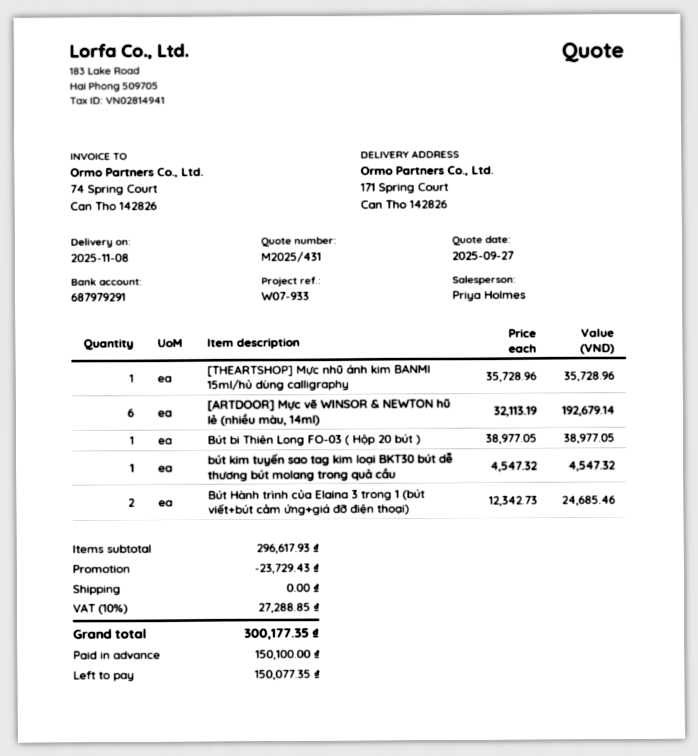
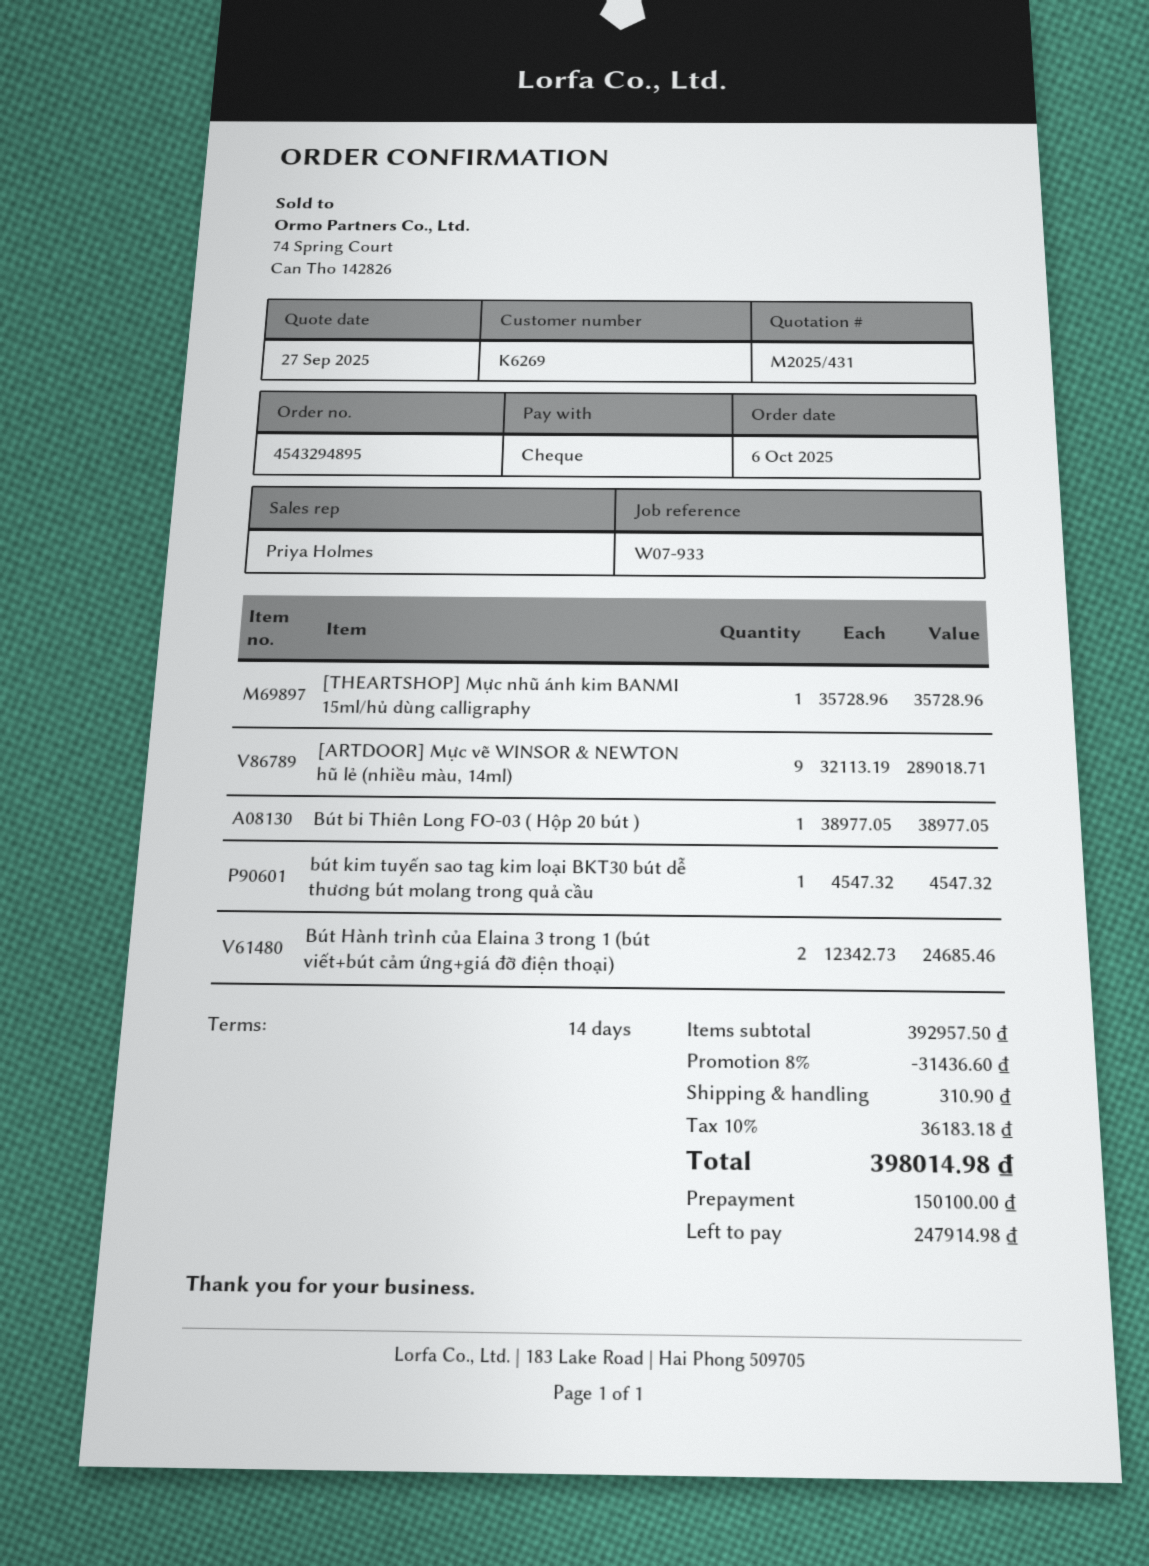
[ARTDOOR] Mực vẽ WINSOR & NEWTON hũ lẻ (nhiều màu, 14ml): 6 x 32113.19 = 192679.14 -> 9 x 32113.19 = 289018.71
subtotal: 296617.93 -> 392957.50
discount: 23729.43 -> 31436.60
shipping: 0.00 -> 310.90
tax: 10% = 27288.85 -> 10% = 36183.18
total: 300177.35 -> 398014.98
balance: 150077.35 -> 247914.98

